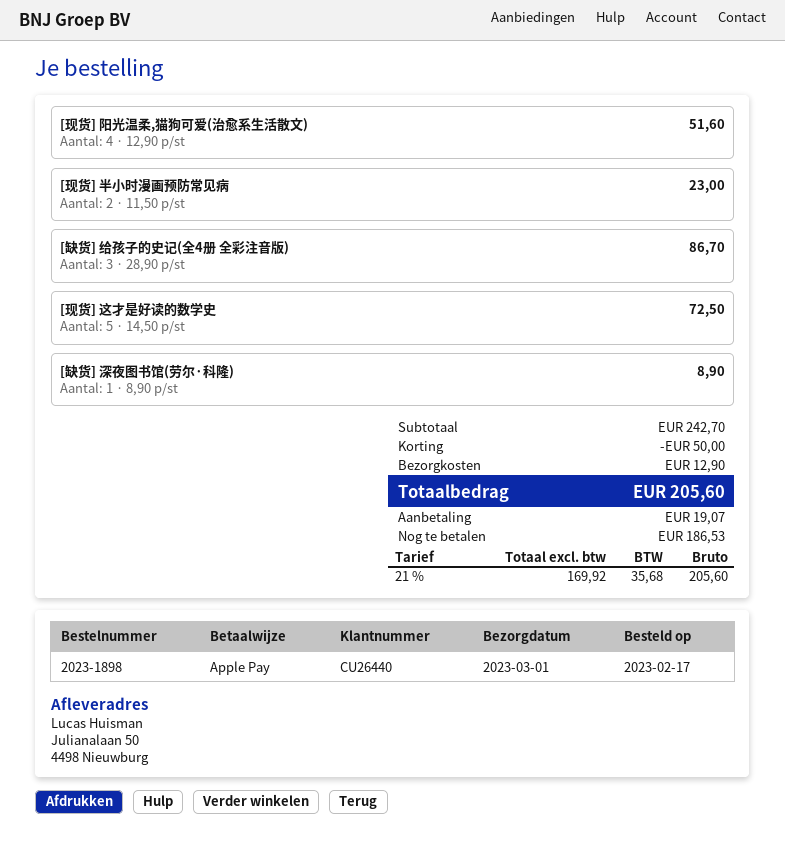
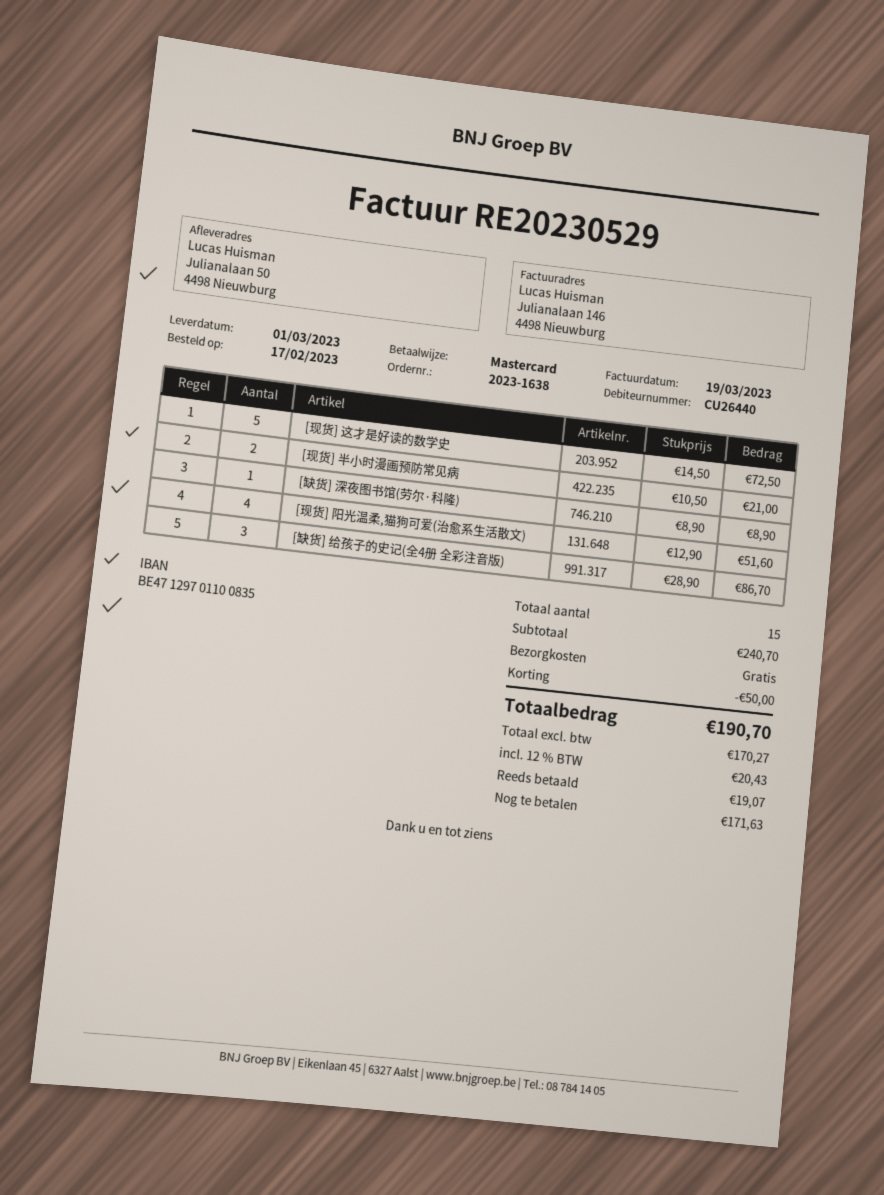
order number: 2023-1898 -> 2023-1638
payment method: Apple Pay -> Mastercard
[现货] 半小时漫画预防常见病: 2 x 11.50 = 23.00 -> 2 x 10.50 = 21.00
subtotal: 242.70 -> 240.70
shipping: 12.90 -> 0.00
net: 169.92 -> 170.27
tax: 21% = 35.68 -> 12% = 20.43
total: 205.60 -> 190.70
balance: 186.53 -> 171.63

